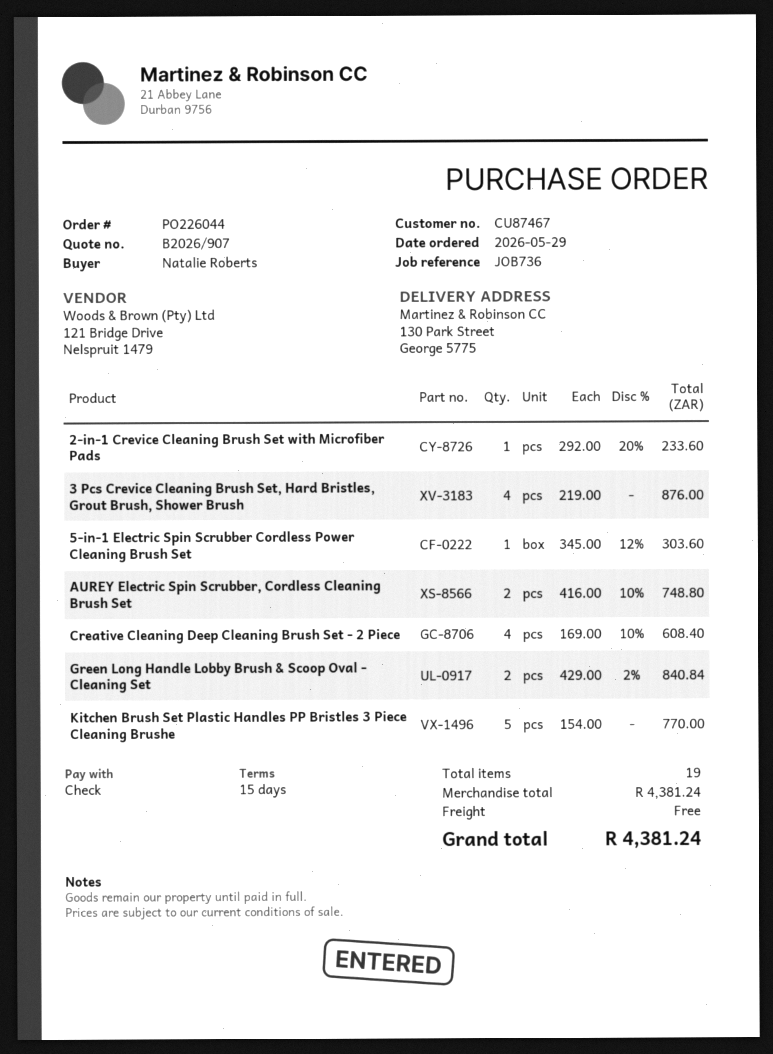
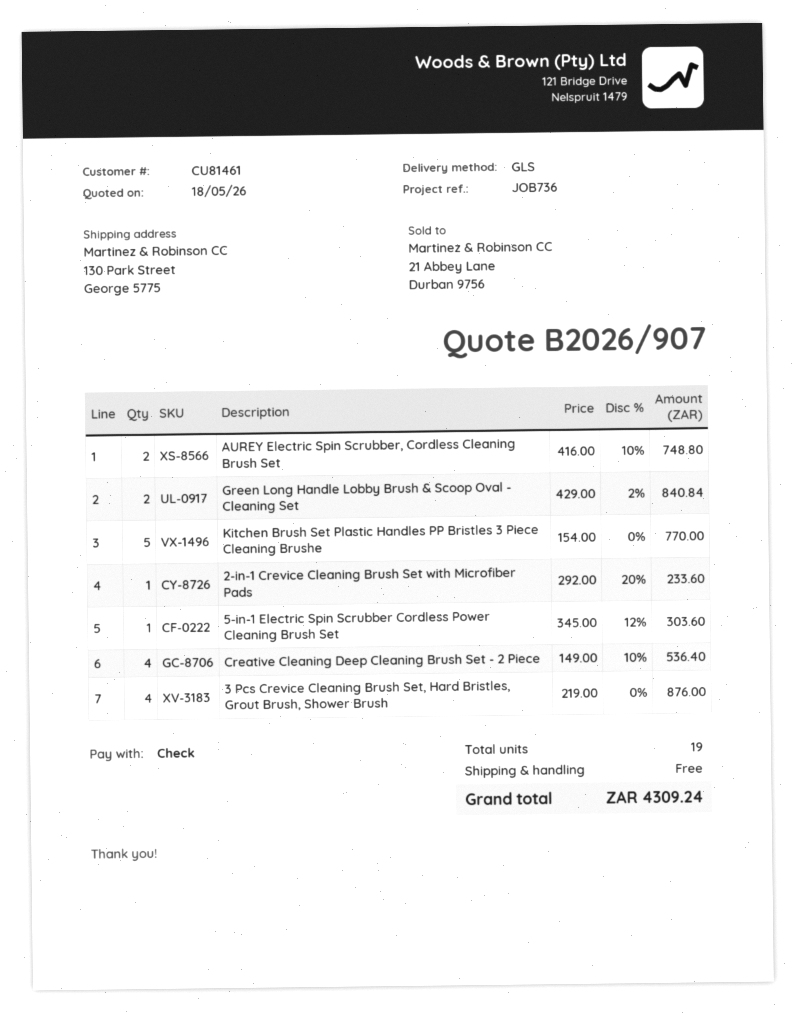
customer number: CU87467 -> CU81461
Creative Cleaning Deep Cleaning Brush Set - 2 Piece: 4 x 169.00 - 10% = 608.40 -> 4 x 149.00 - 10% = 536.40
total: 4381.24 -> 4309.24

